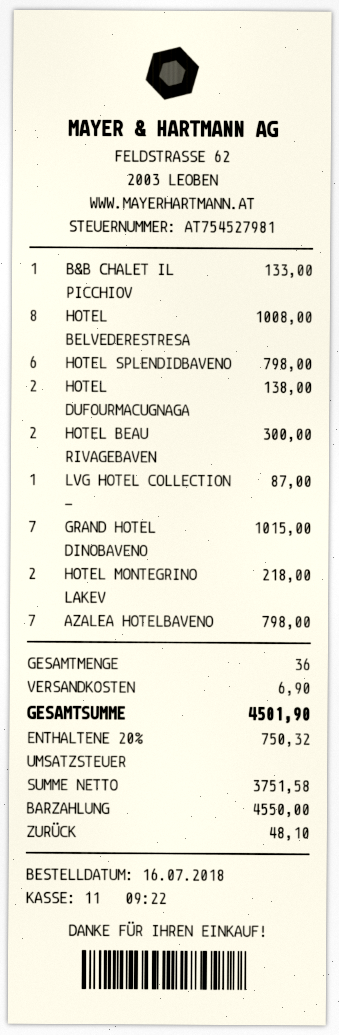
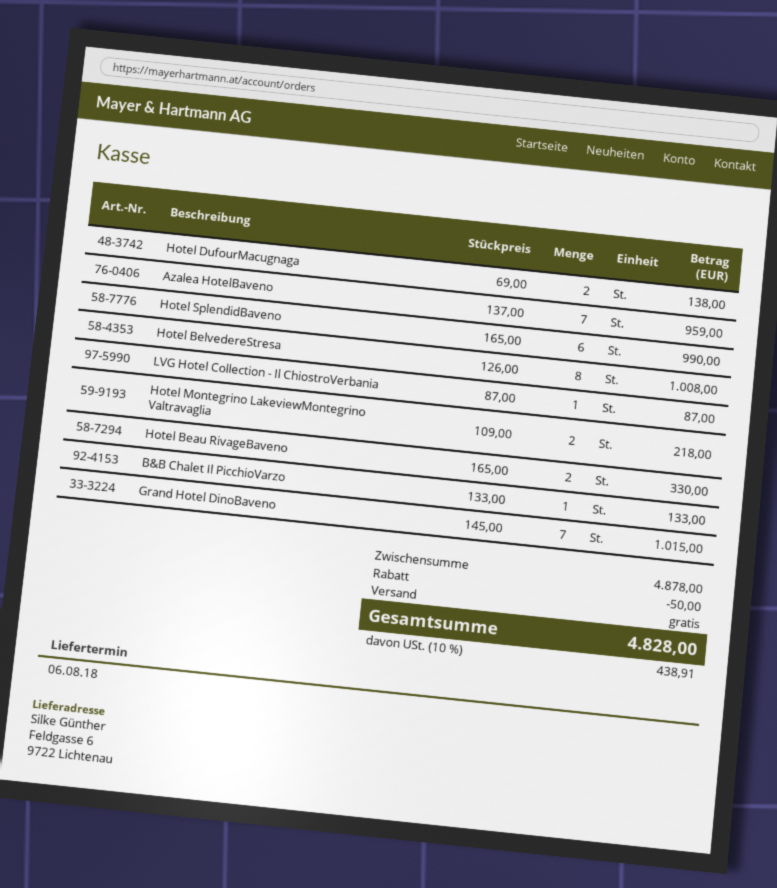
HOTEL SPLENDIDBAVENO: 6 for 798.00 -> 6 for 990.00
HOTEL BEAU RIVAGEBAVEN: 2 for 300.00 -> 2 for 330.00
AZALEA HOTELBAVENO: 7 for 798.00 -> 7 for 959.00
discount: none -> 50.00
shipping: 6.90 -> 0.00
tax: 20% = 750.32 -> 10% = 438.91
total: 4501.90 -> 4828.00

